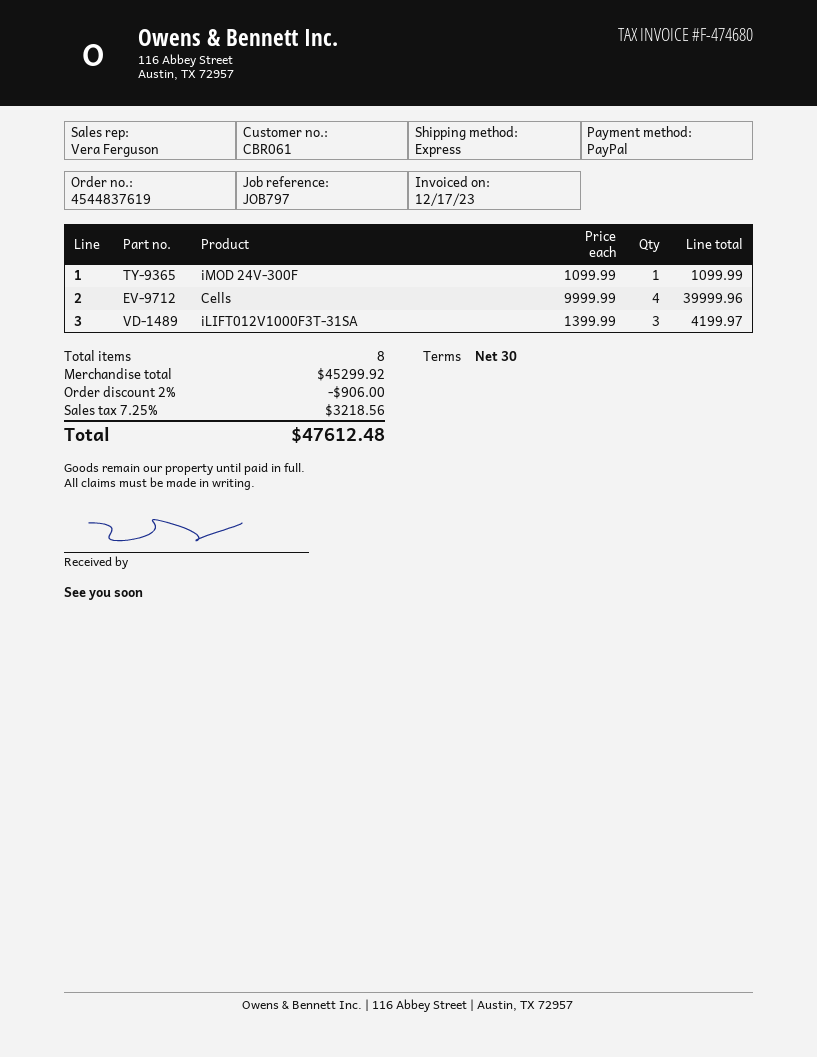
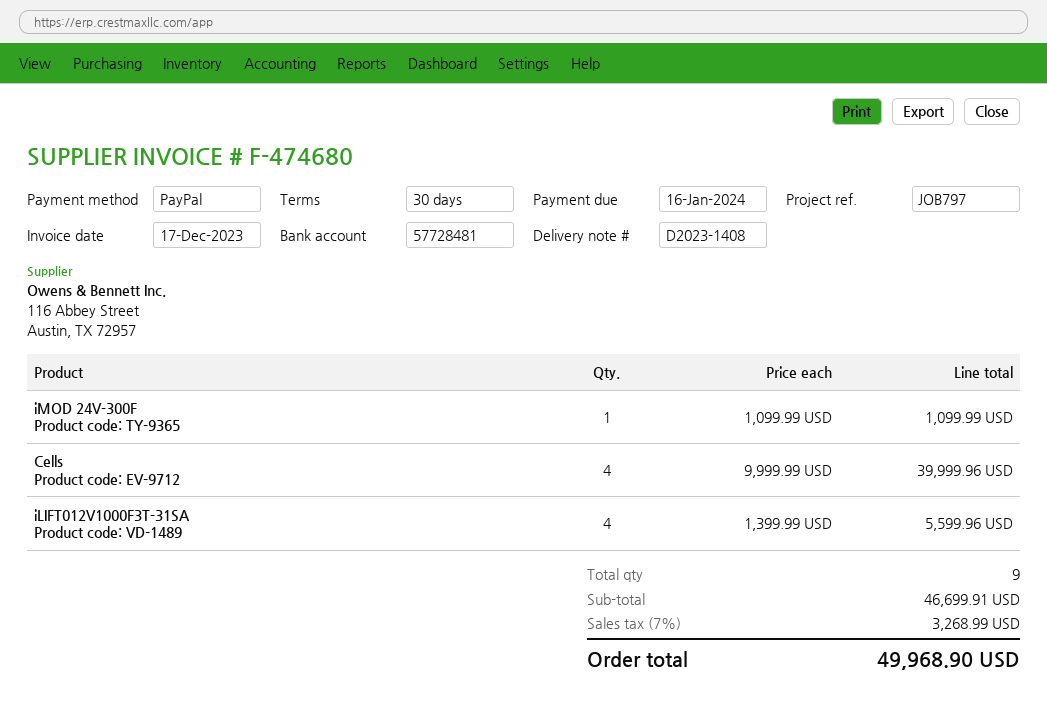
iLIFT012V1000F3T-31SA: 3 x 1399.99 = 4199.97 -> 4 x 1399.99 = 5599.96
total quantity: 8 -> 9
subtotal: 45299.92 -> 46699.91
discount: 2% = 906.00 -> none
tax: 7.25% = 3218.56 -> 7% = 3268.99
total: 47612.48 -> 49968.90

